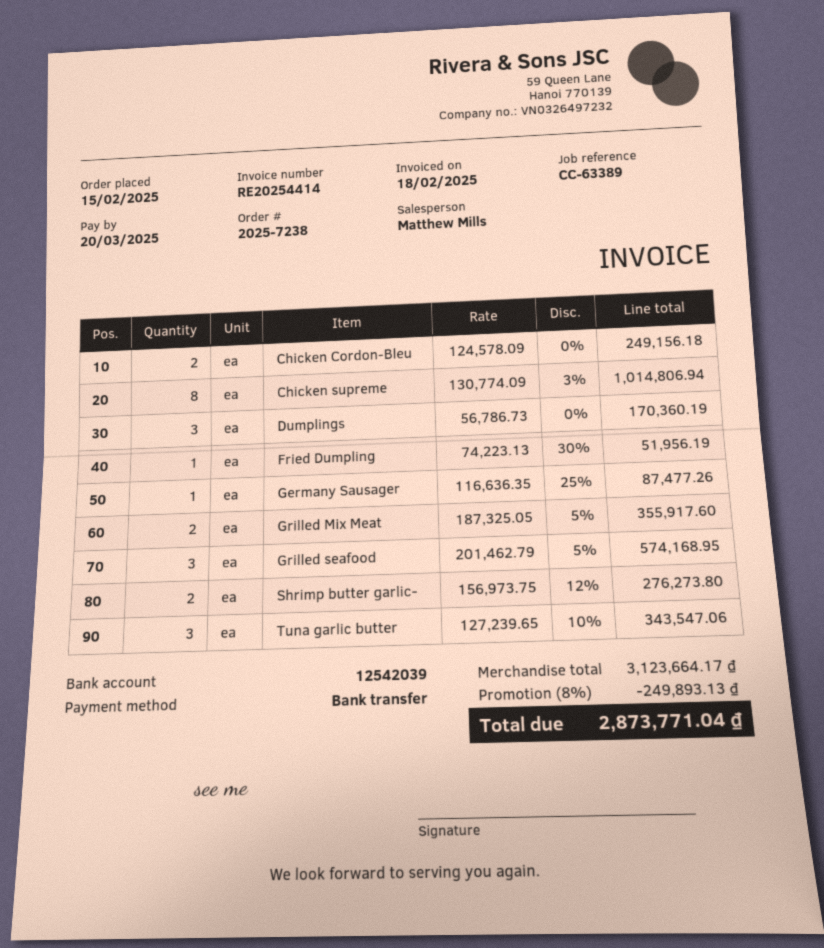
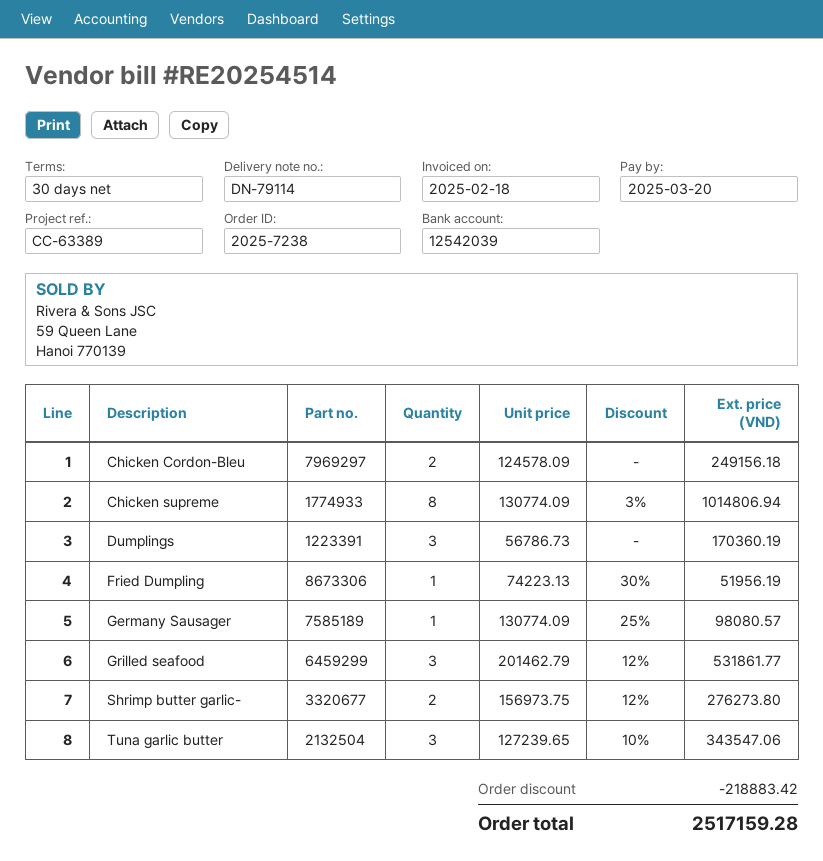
invoice number: RE20254414 -> RE20254514
Germany Sausager: 1 x 116636.35 - 25% = 87477.26 -> 1 x 130774.09 - 25% = 98080.57
Grilled Mix Meat: 2 x 187325.05 - 5% = 355917.60 -> none
Grilled seafood: 3 x 201462.79 - 5% = 574168.95 -> 3 x 201462.79 - 12% = 531861.77
discount: 249893.13 -> 218883.42
total: 2873771.04 -> 2517159.28

